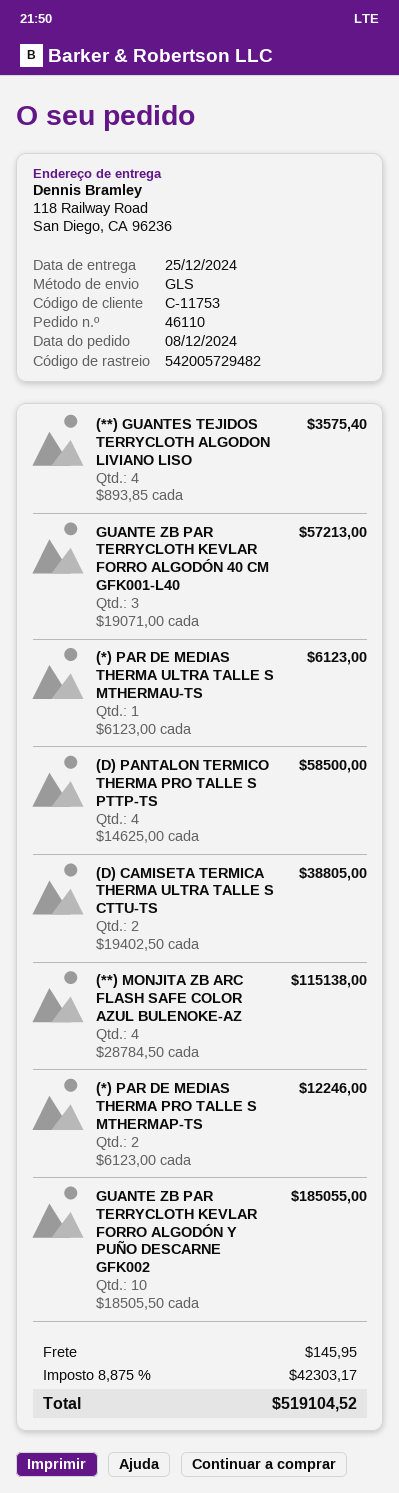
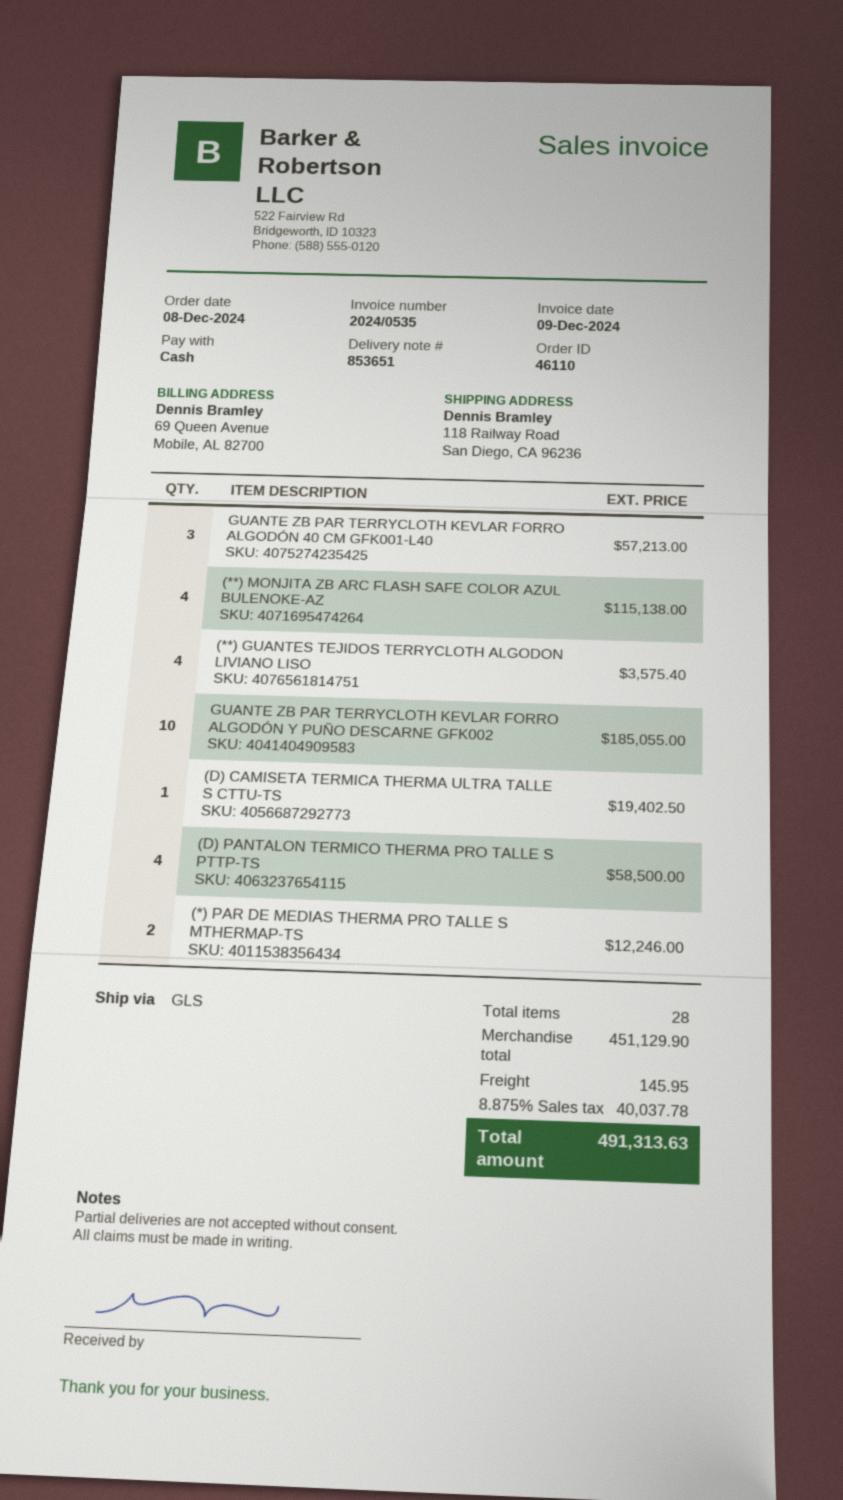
(*) PAR DE MEDIAS THERMA ULTRA TALLE S MTHERMAU-TS: 1 for 6123.00 -> none
(D) CAMISETA TERMICA THERMA ULTRA TALLE S CTTU-TS: 2 for 38805.00 -> 1 for 19402.50
tax: 8.875% = 42303.17 -> 8.875% = 40037.78
total: 519104.52 -> 491313.63

